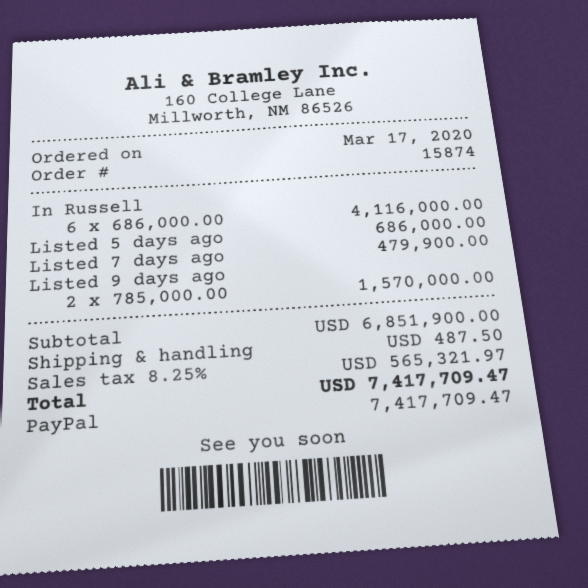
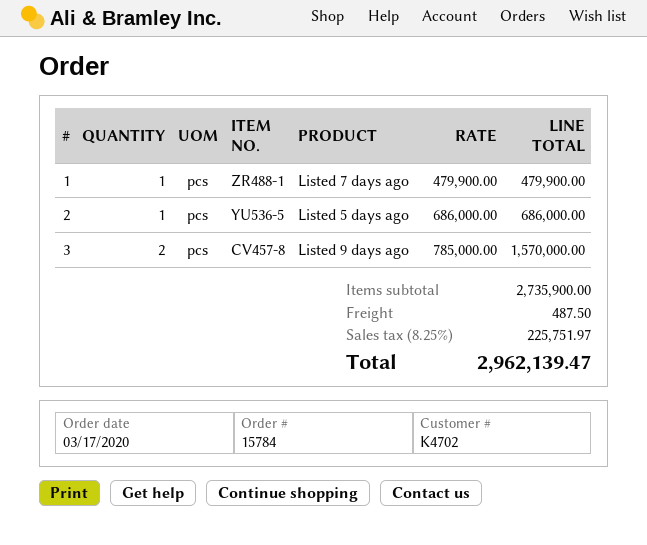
order number: 15874 -> 15784
In Russell: 6 x 686000.00 = 4116000.00 -> none
subtotal: 6851900.00 -> 2735900.00
tax: 8.25% = 565321.97 -> 8.25% = 225751.97
total: 7417709.47 -> 2962139.47

